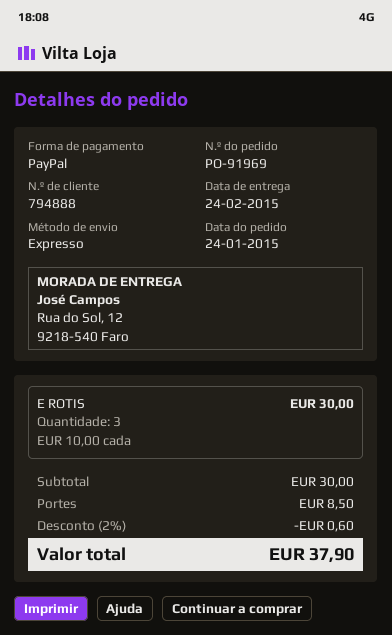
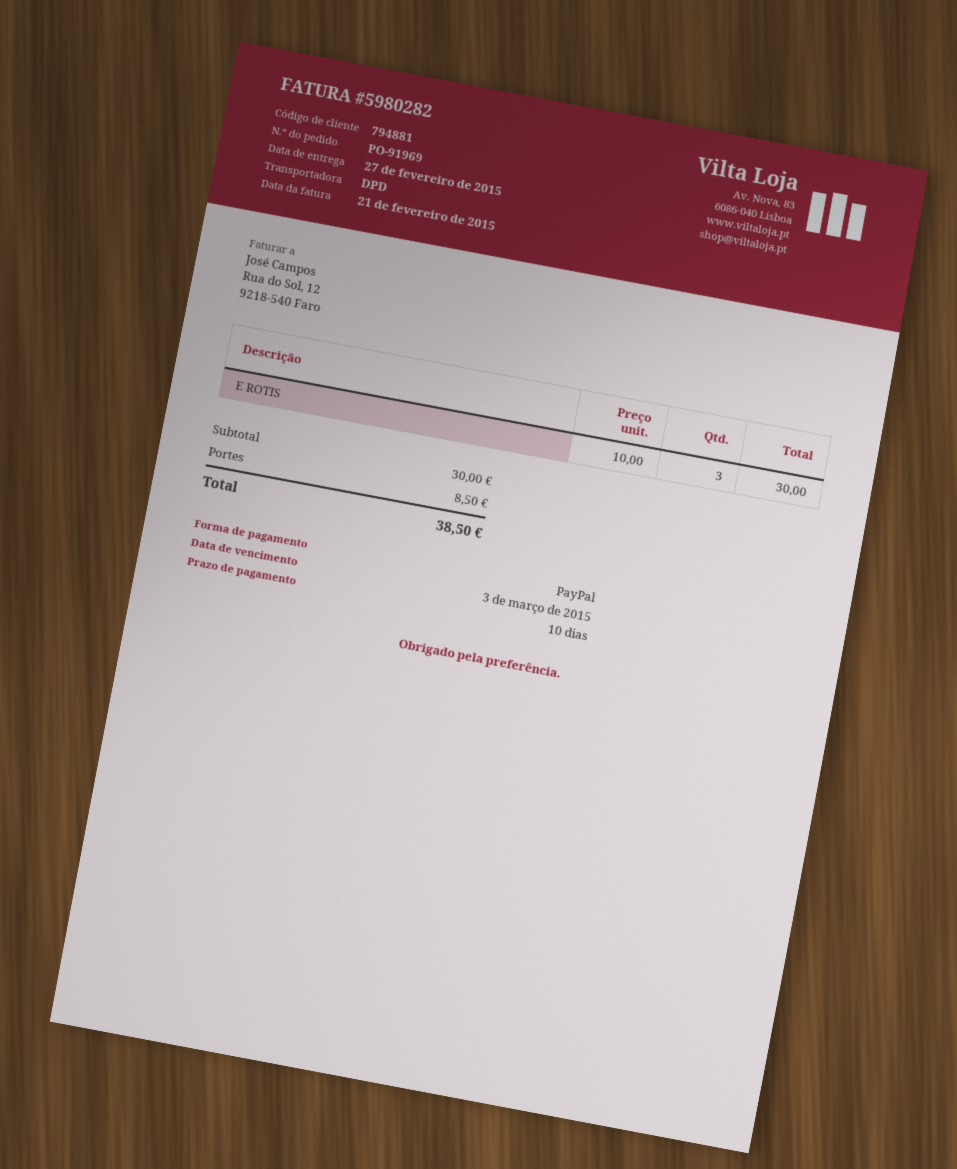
delivery date: 2015-02-24 -> 2015-02-27
customer number: 794888 -> 794881
shipping method: express -> DPD
discount: 2% = 0.60 -> none
total: 37.90 -> 38.50

